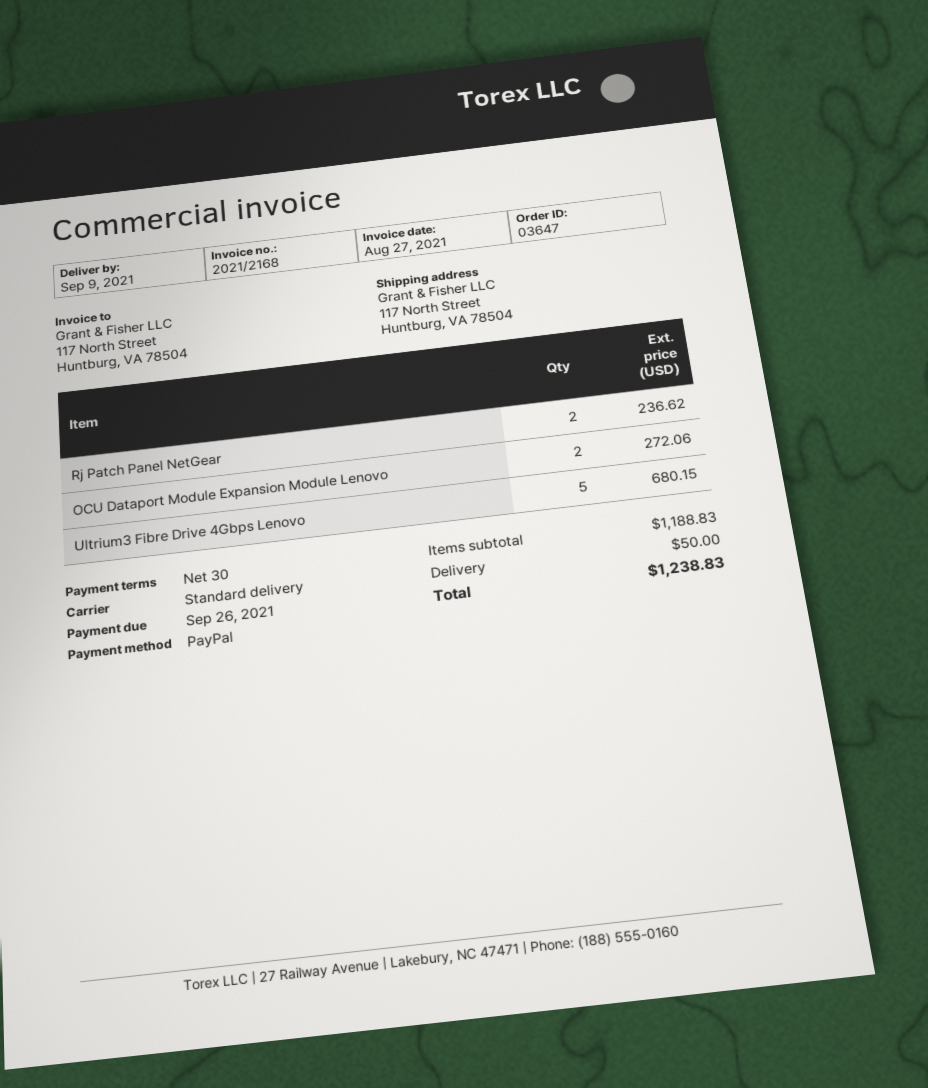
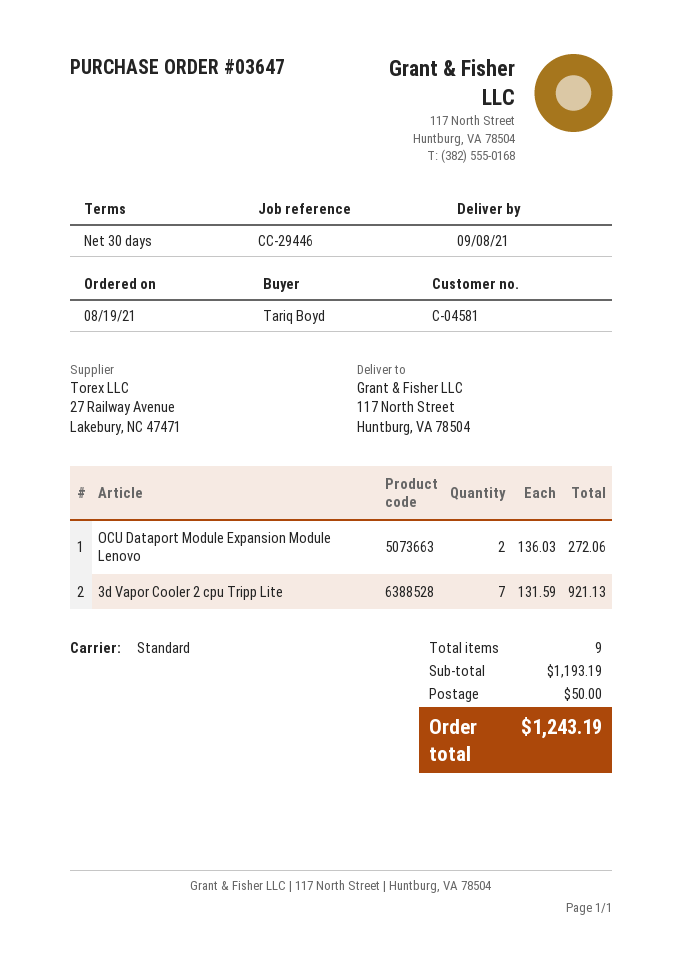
delivery date: 2021-09-09 -> 2021-09-08
Rj Patch Panel NetGear: 2 for 236.62 -> none
Ultrium3 Fibre Drive 4Gbps Lenovo: 5 for 680.15 -> none
3d Vapor Cooler 2 cpu Tripp Lite: none -> 7 for 921.13
subtotal: 1188.83 -> 1193.19
total: 1238.83 -> 1243.19

